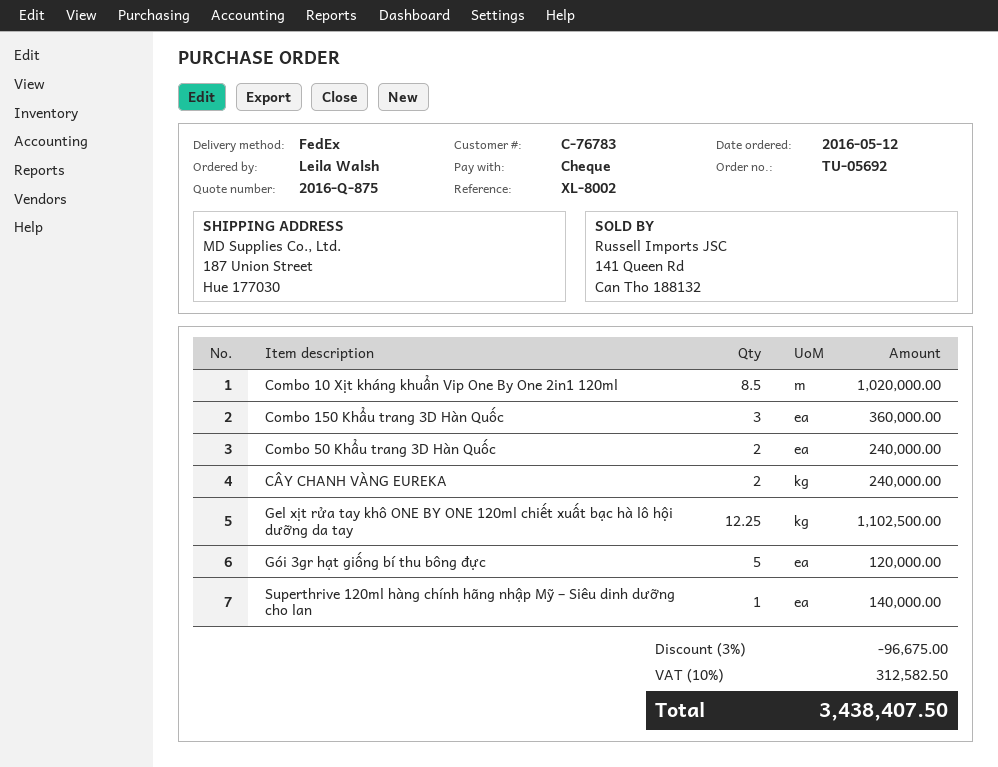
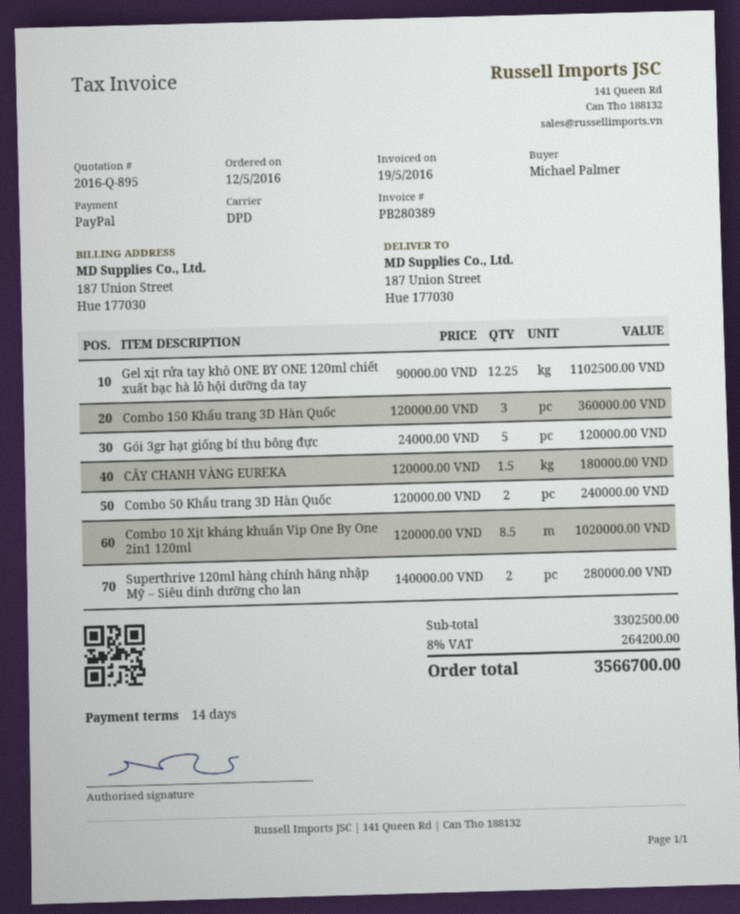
quote number: 2016-Q-875 -> 2016-Q-895
ordered by: Leila Walsh -> Michael Palmer
payment method: cheque -> PayPal
shipping method: FedEx -> DPD
CÂY CHANH VÀNG EUREKA: 2 for 240000.00 -> 1.5 for 180000.00
Superthrive 120ml hàng chính hãng nhập Mỹ – Siêu dinh dưỡng cho lan: 1 for 140000.00 -> 2 for 280000.00
discount: 3% = 96675.00 -> none
tax: 10% = 312582.50 -> 8% = 264200.00
total: 3438407.50 -> 3566700.00

